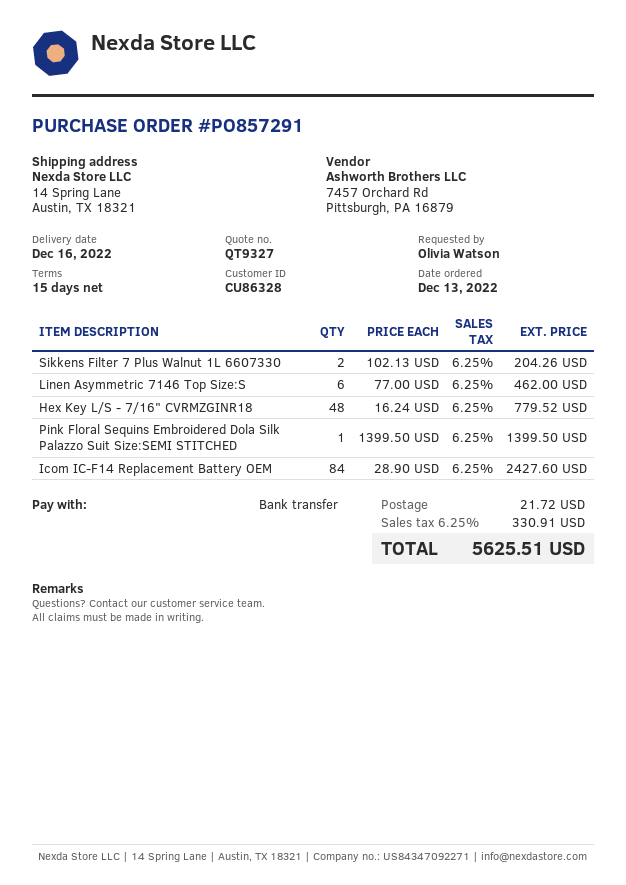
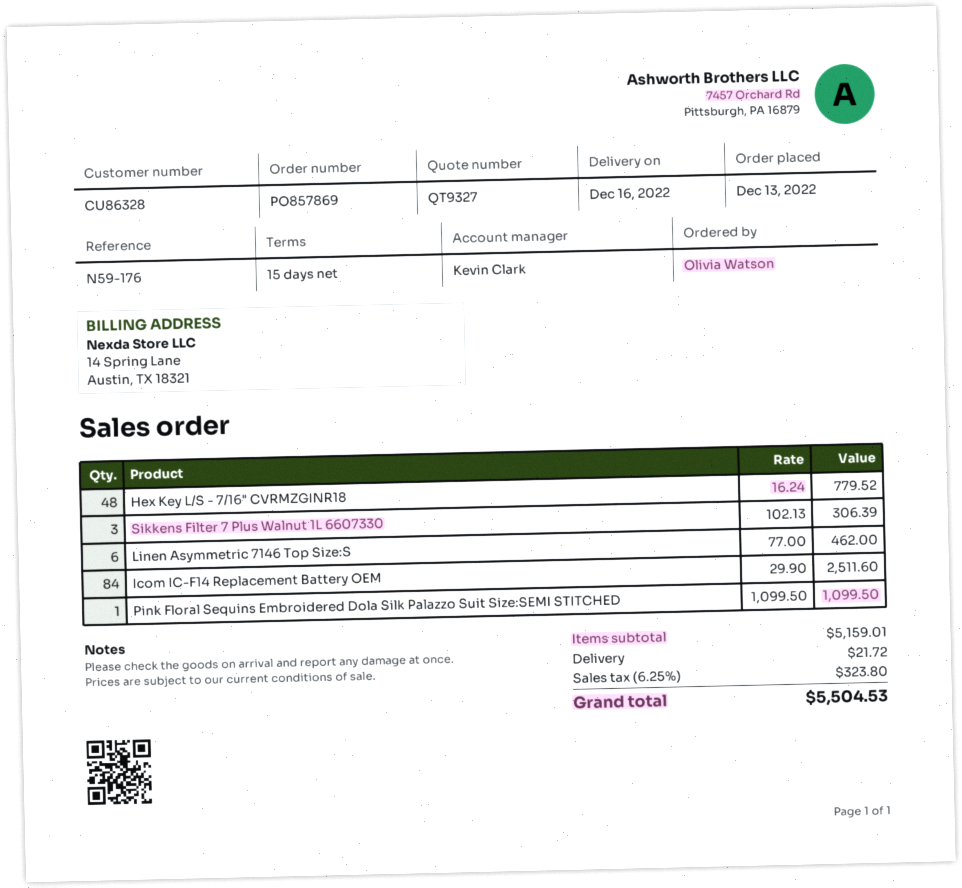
order number: PO857291 -> PO857869
Sikkens Filter 7 Plus Walnut 1L 6607330: 2 x 102.13 = 204.26 -> 3 x 102.13 = 306.39
Pink Floral Sequins Embroidered Dola Silk Palazzo Suit Size:SEMI STITCHED: 1 x 1399.50 = 1399.50 -> 1 x 1099.50 = 1099.50
Icom IC-F14 Replacement Battery OEM: 84 x 28.90 = 2427.60 -> 84 x 29.90 = 2511.60
tax: 6.25% = 330.91 -> 6.25% = 323.80
total: 5625.51 -> 5504.53

